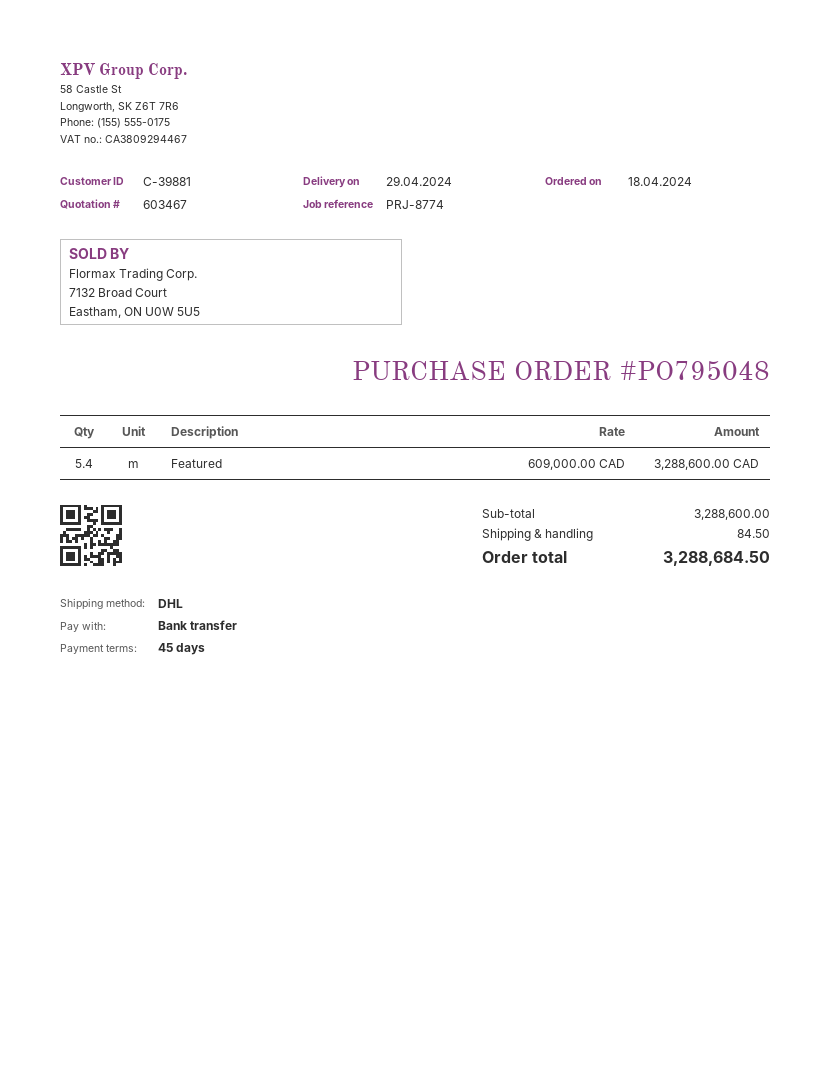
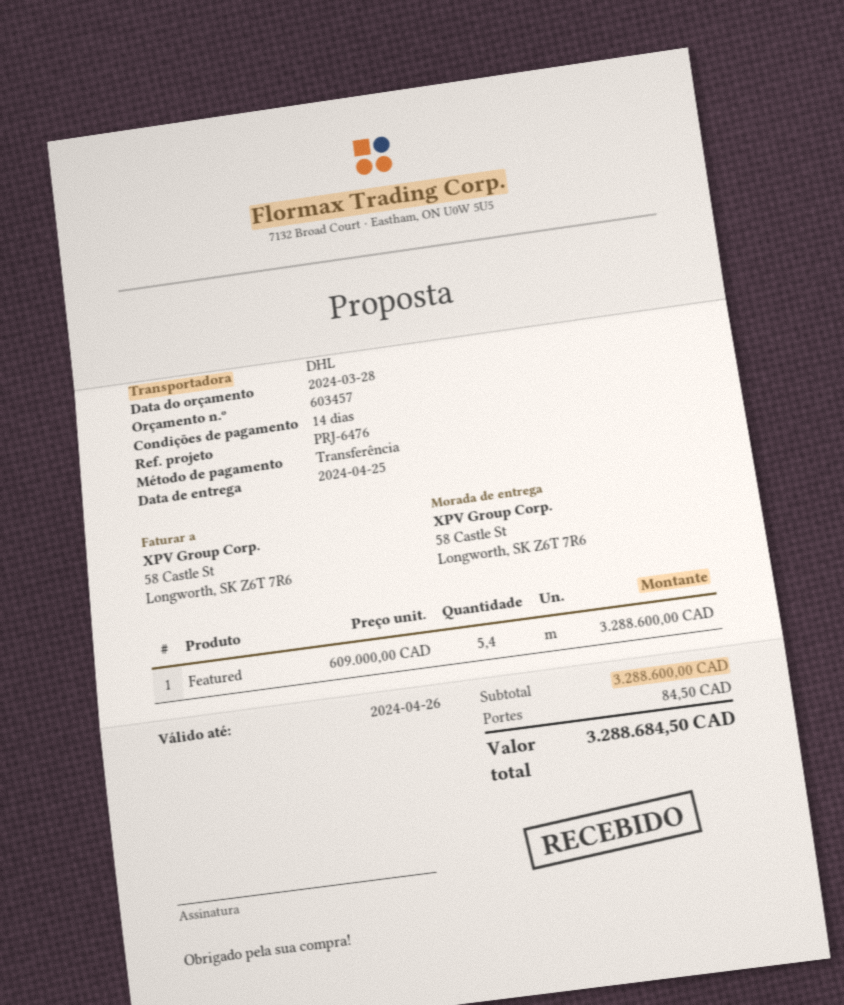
quote number: 603467 -> 603457
delivery date: 2024-04-29 -> 2024-04-25
payment terms: 45 days -> 14 days
reference: PRJ-8774 -> PRJ-6476

